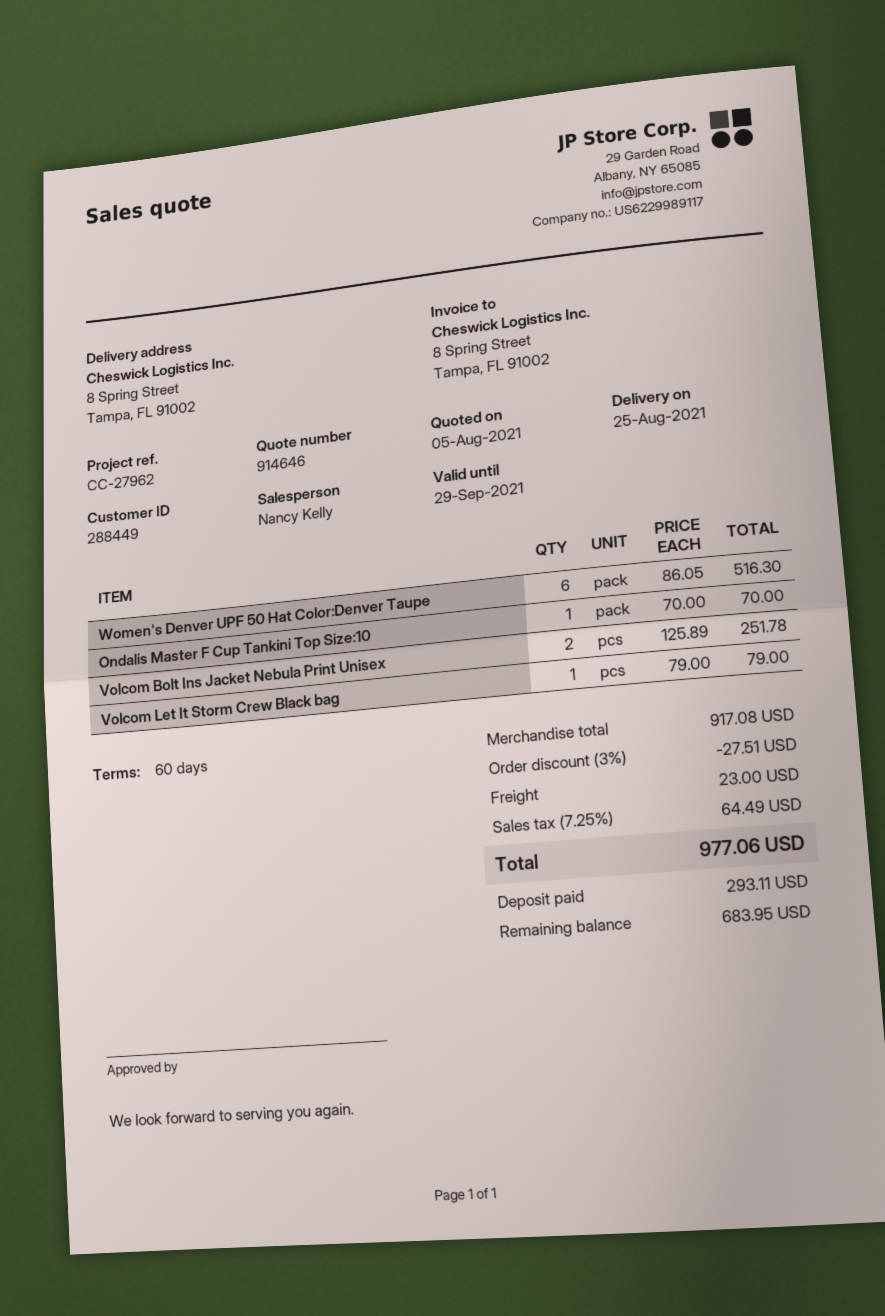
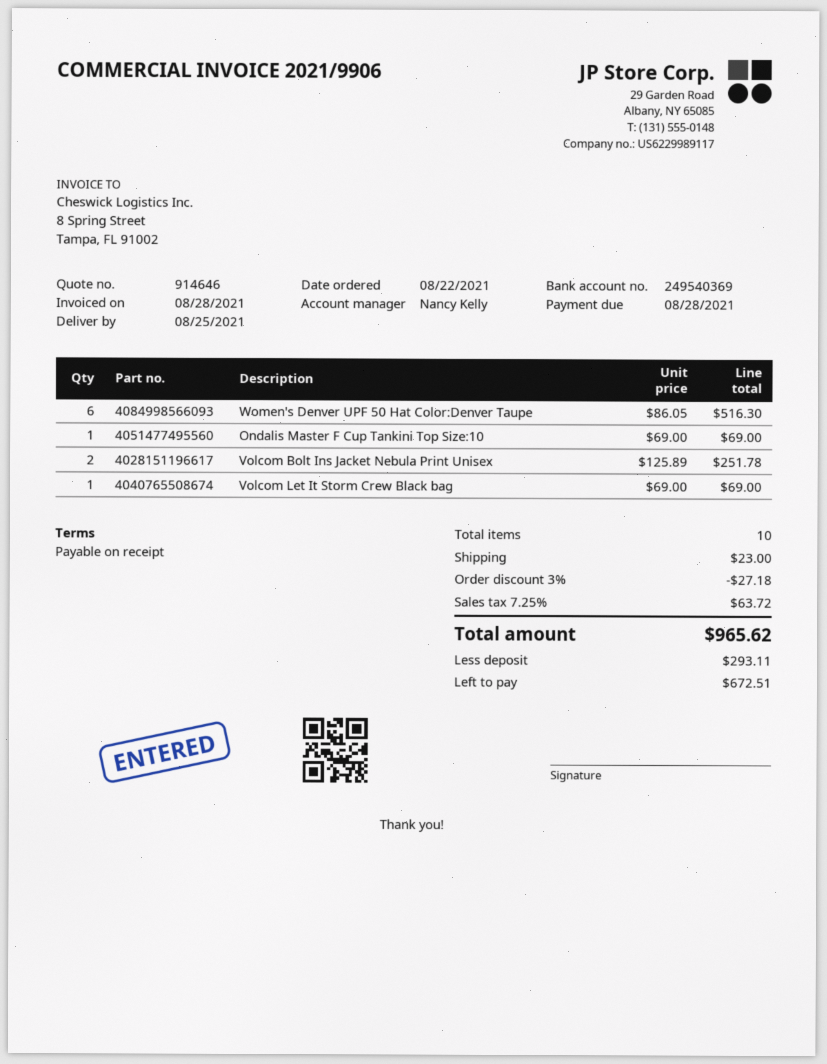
payment terms: 60 days -> on receipt
Ondalis Master F Cup Tankini Top Size:10: 1 x 70.00 = 70.00 -> 1 x 69.00 = 69.00
Volcom Let It Storm Crew Black bag: 1 x 79.00 = 79.00 -> 1 x 69.00 = 69.00
discount: 3% = 27.51 -> 3% = 27.18
tax: 7.25% = 64.49 -> 7.25% = 63.72
total: 977.06 -> 965.62
balance: 683.95 -> 672.51

